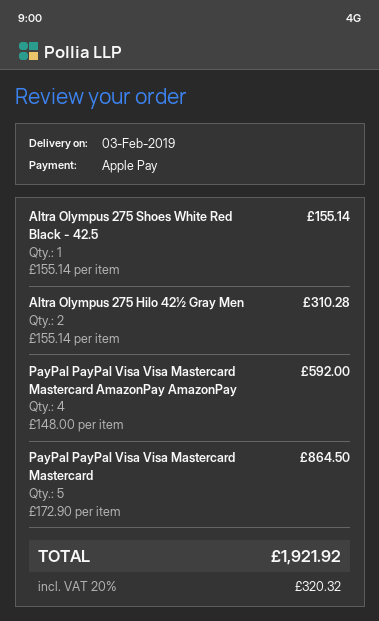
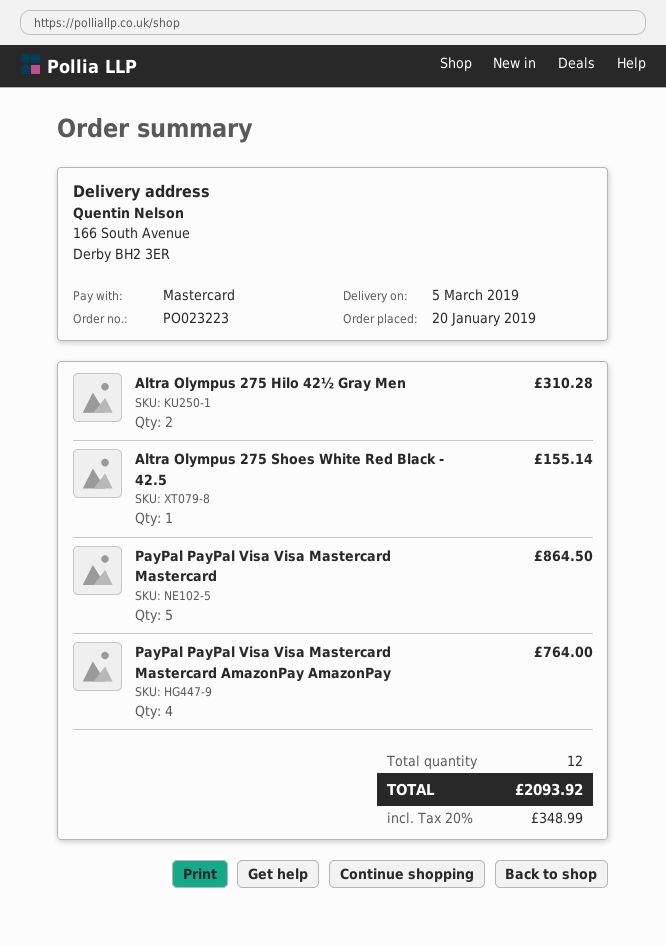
delivery date: 2019-02-03 -> 2019-03-05
payment method: Apple Pay -> Mastercard
PayPal PayPal Visa Visa Mastercard Mastercard AmazonPay AmazonPay: 4 for 592.00 -> 4 for 764.00
tax: 20% = 320.32 -> 20% = 348.99
total: 1921.92 -> 2093.92

